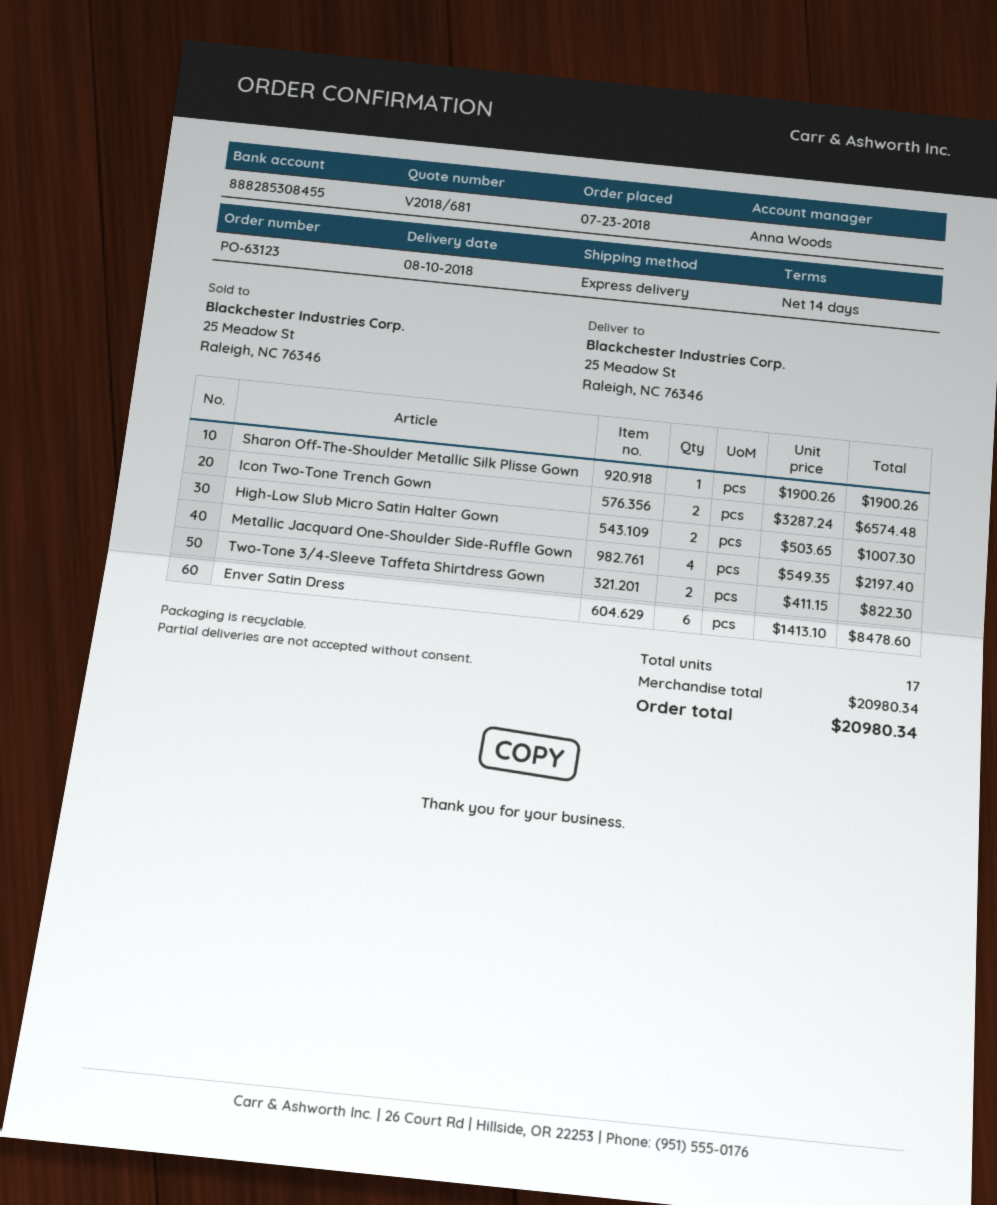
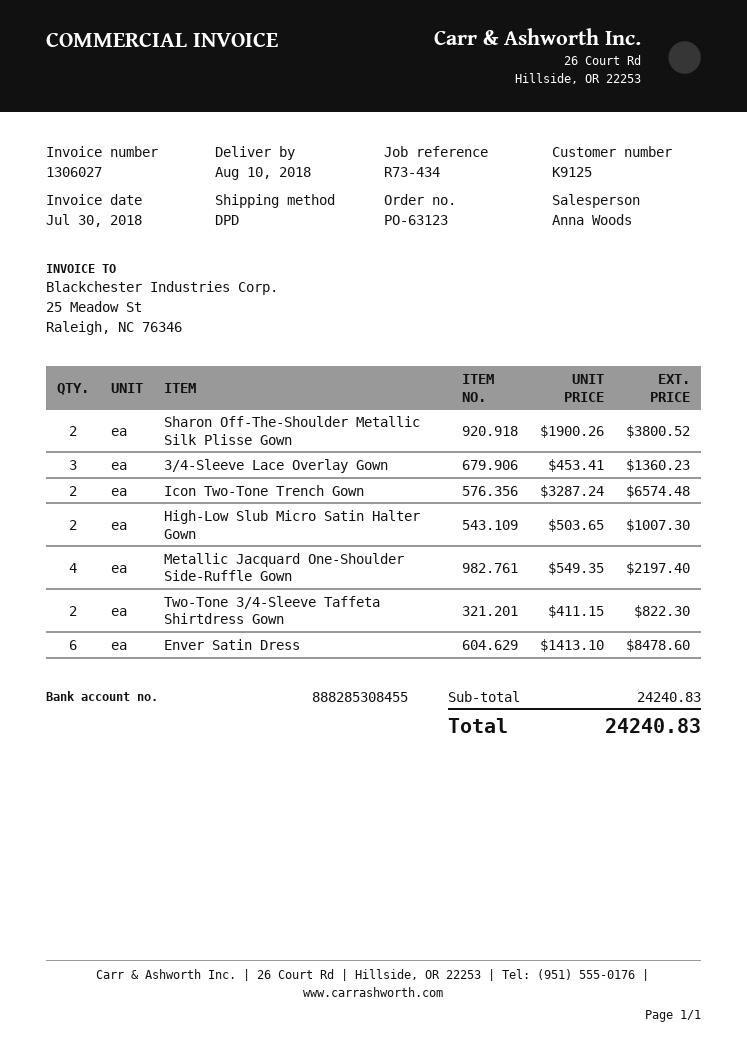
shipping method: express -> DPD
Sharon Off-The-Shoulder Metallic Silk Plisse Gown: 1 x 1900.26 = 1900.26 -> 2 x 1900.26 = 3800.52
3/4-Sleeve Lace Overlay Gown: none -> 3 x 453.41 = 1360.23
subtotal: 20980.34 -> 24240.83
total: 20980.34 -> 24240.83

